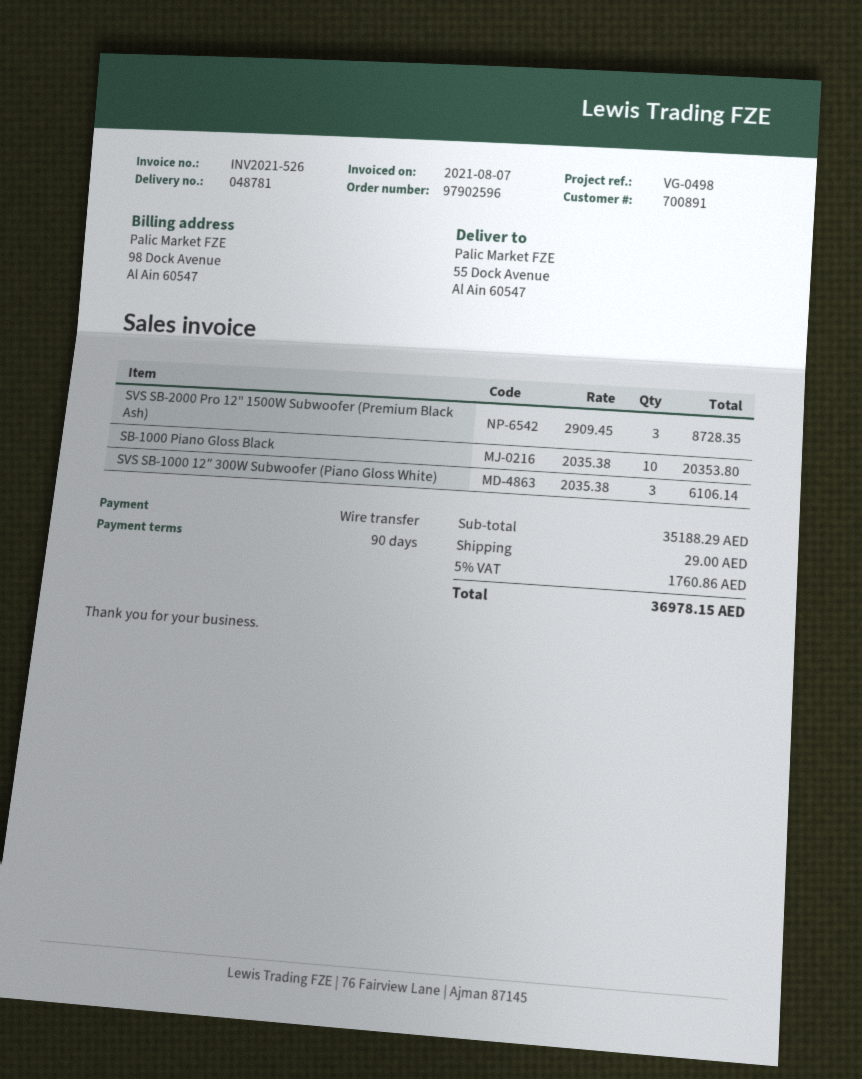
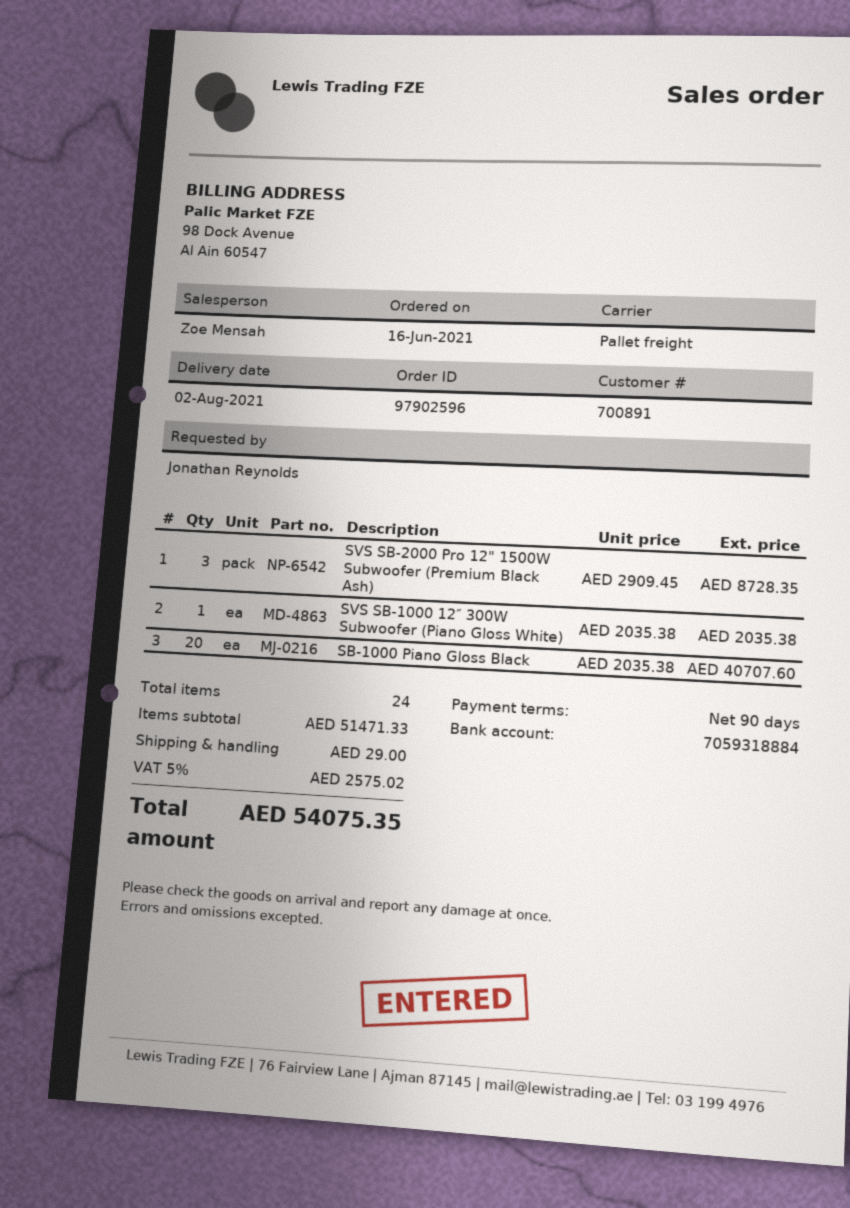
SB-1000 Piano Gloss Black: 10 x 2035.38 = 20353.80 -> 20 x 2035.38 = 40707.60
SVS SB-1000 12″ 300W Subwoofer (Piano Gloss White): 3 x 2035.38 = 6106.14 -> 1 x 2035.38 = 2035.38
subtotal: 35188.29 -> 51471.33
tax: 5% = 1760.86 -> 5% = 2575.02
total: 36978.15 -> 54075.35

